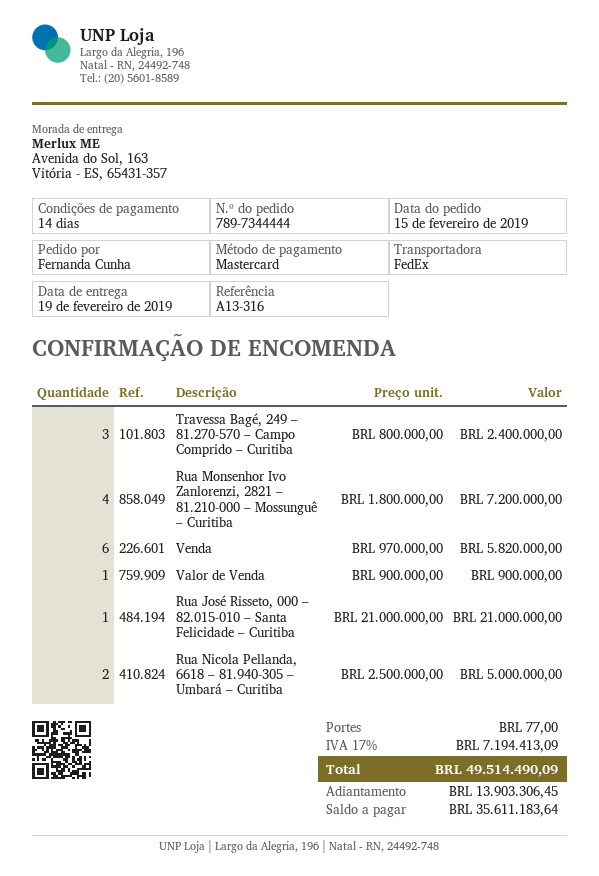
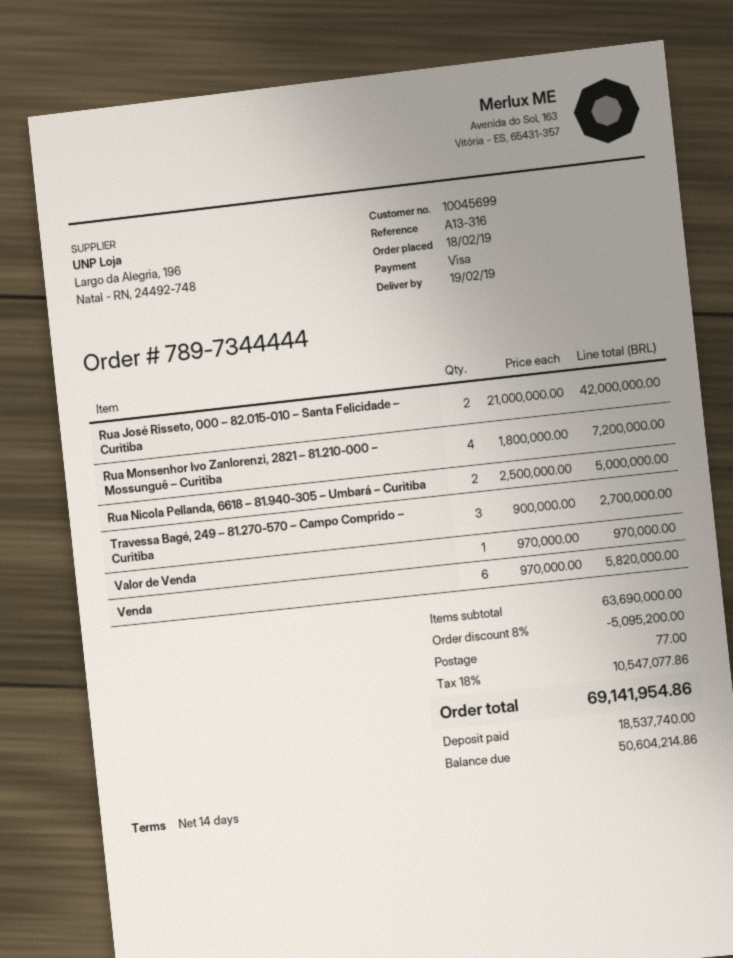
order date: 2019-02-15 -> 2019-02-18
payment method: Mastercard -> Visa
Travessa Bagé, 249 – 81.270-570 – Campo Comprido – Curitiba: 3 x 800000.00 = 2400000.00 -> 3 x 900000.00 = 2700000.00
Valor de Venda: 1 x 900000.00 = 900000.00 -> 1 x 970000.00 = 970000.00
Rua José Risseto, 000 – 82.015-010 – Santa Felicidade – Curitiba: 1 x 21000000.00 = 21000000.00 -> 2 x 21000000.00 = 42000000.00
discount: none -> 8% = 5095200.00
tax: 17% = 7194413.09 -> 18% = 10547077.86
total: 49514490.09 -> 69141954.86
deposit: 13903306.45 -> 18537740.00
balance: 35611183.64 -> 50604214.86

